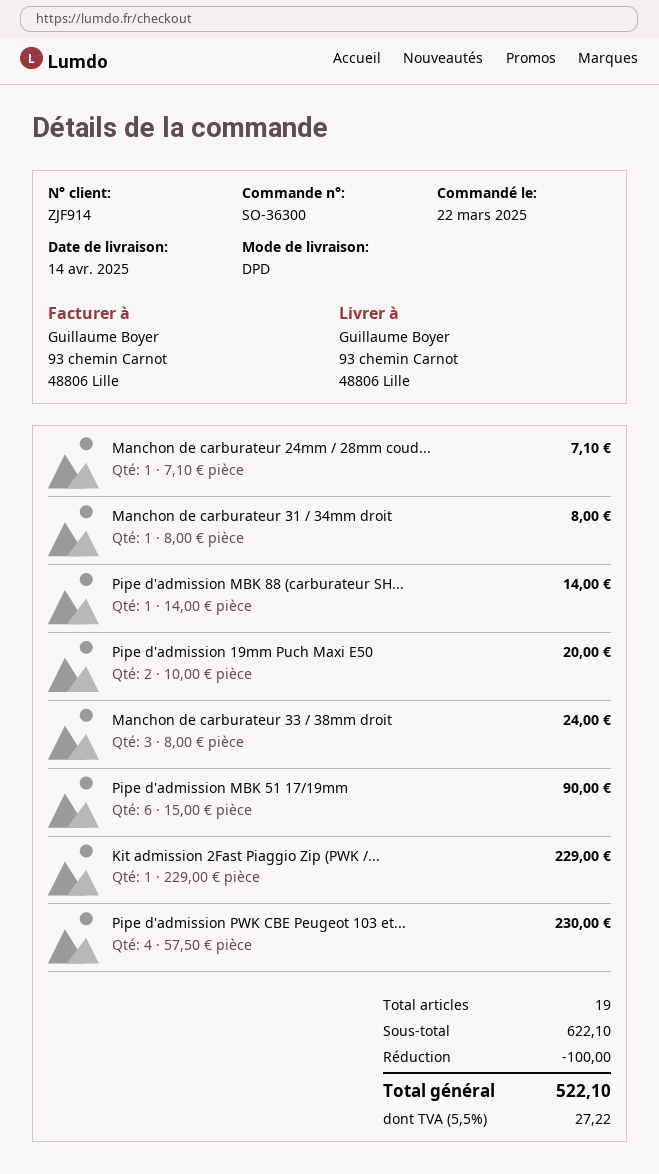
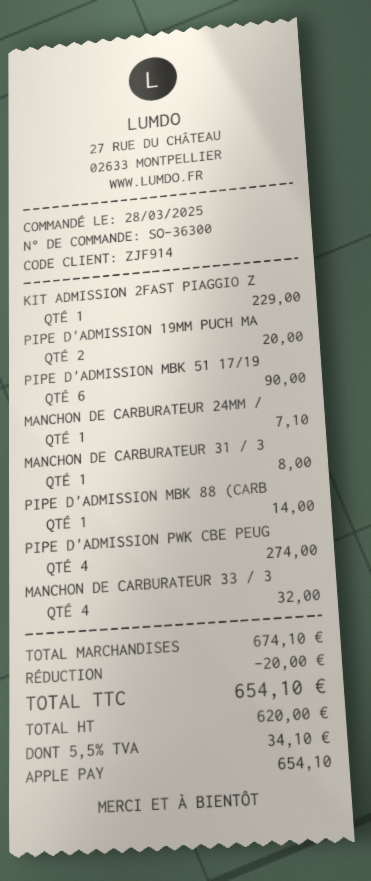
order date: 2025-03-22 -> 2025-03-28
Manchon de carburateur 33 / 38mm droit: 3 for 24.00 -> 4 for 32.00
Pipe d'admission PWK CBE Peugeot 103 et...: 4 for 230.00 -> 4 for 274.00
subtotal: 622.10 -> 674.10
discount: 100.00 -> 20.00
tax: 5.5% = 27.22 -> 5.5% = 34.10
total: 522.10 -> 654.10

